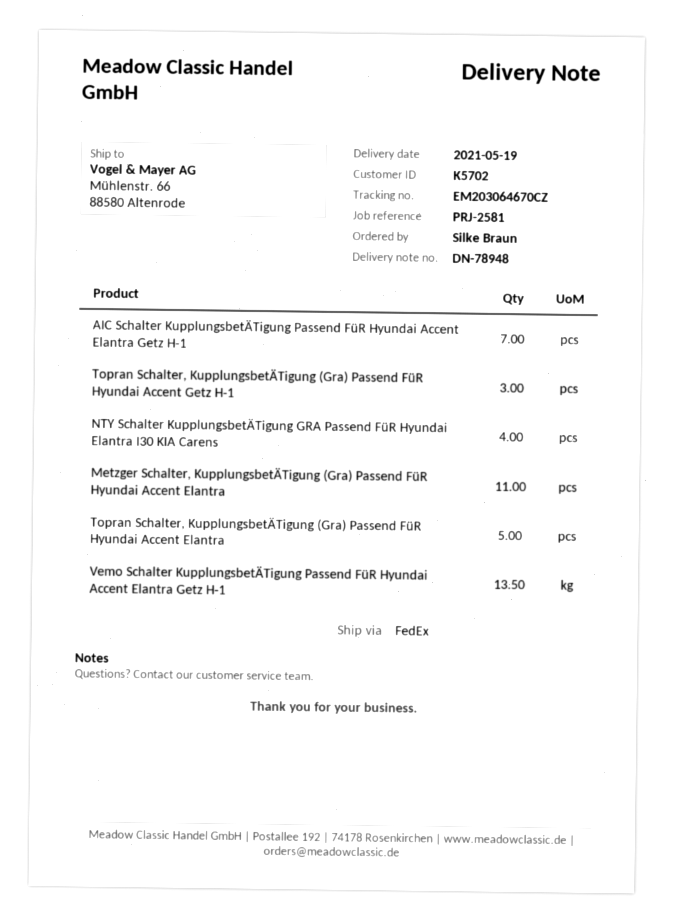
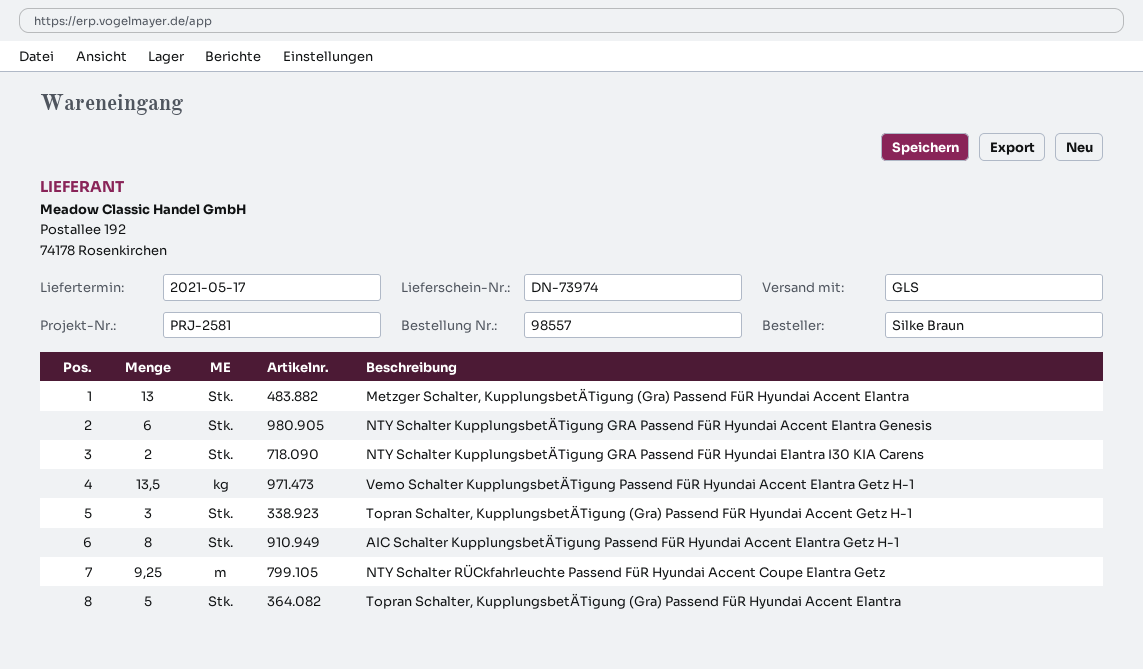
delivery note number: DN-78948 -> DN-73974
delivery date: 2021-05-19 -> 2021-05-17
shipping method: FedEx -> GLS
AIC Schalter KupplungsbetÄTigung Passend FüR Hyundai Accent Elantra Getz H-1: 7 -> 8
NTY Schalter KupplungsbetÄTigung GRA Passend FüR Hyundai Elantra I30 KIA Carens: 4 -> 2
Metzger Schalter, KupplungsbetÄTigung (Gra) Passend FüR Hyundai Accent Elantra: 11 -> 13
NTY Schalter KupplungsbetÄTigung GRA Passend FüR Hyundai Accent Elantra Genesis: none -> 6
NTY Schalter RÜCkfahrleuchte Passend FüR Hyundai Accent Coupe Elantra Getz: none -> 9.25

